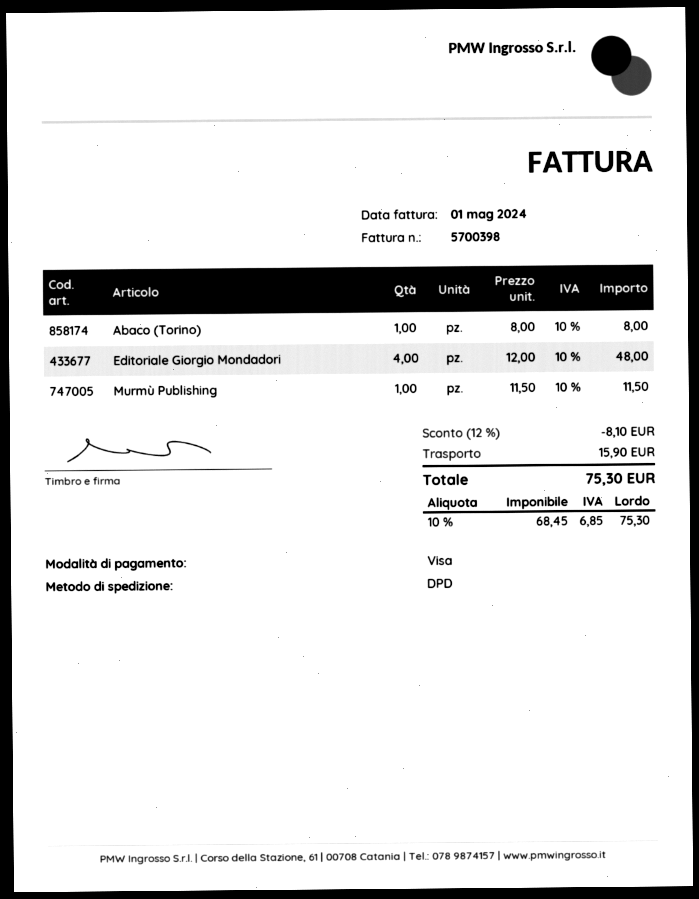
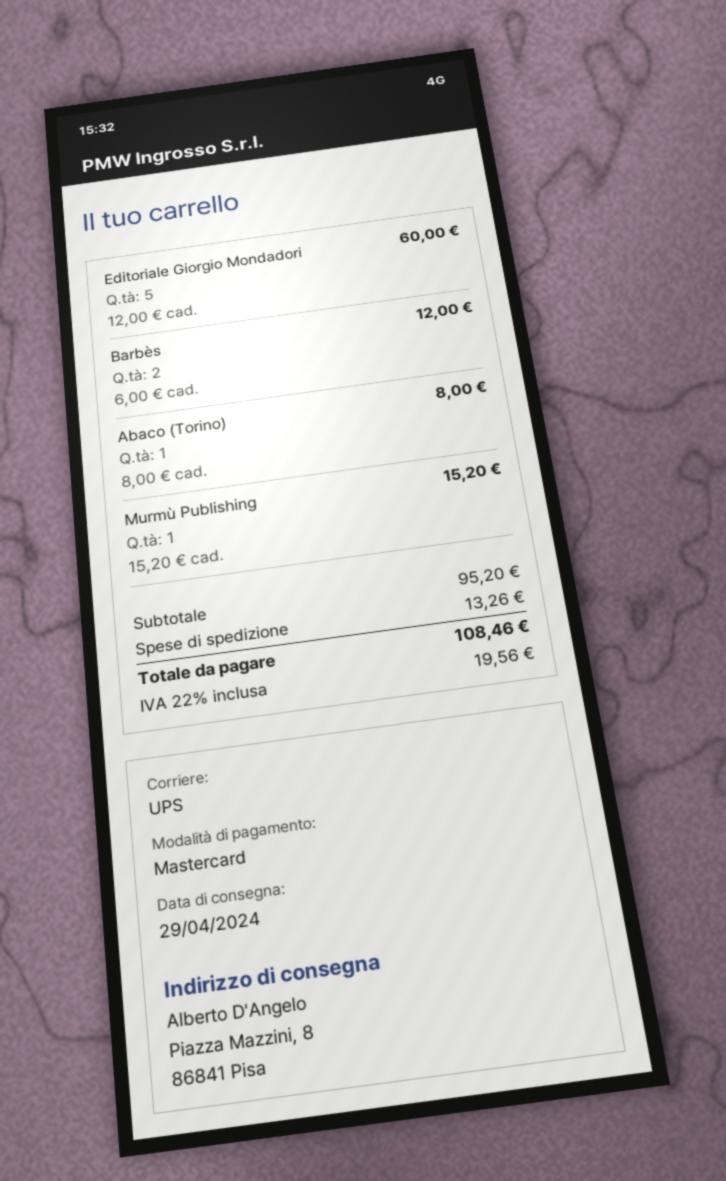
payment method: Visa -> Mastercard
shipping method: DPD -> UPS
Editoriale Giorgio Mondadori: 4 x 12.00 = 48.00 -> 5 x 12.00 = 60.00
Murmù Publishing: 1 x 11.50 = 11.50 -> 1 x 15.20 = 15.20
Barbès: none -> 2 x 6.00 = 12.00
discount: 12% = 8.10 -> none
shipping: 15.90 -> 13.26
tax: 10% = 6.85 -> 22% = 19.56
total: 75.30 -> 108.46

